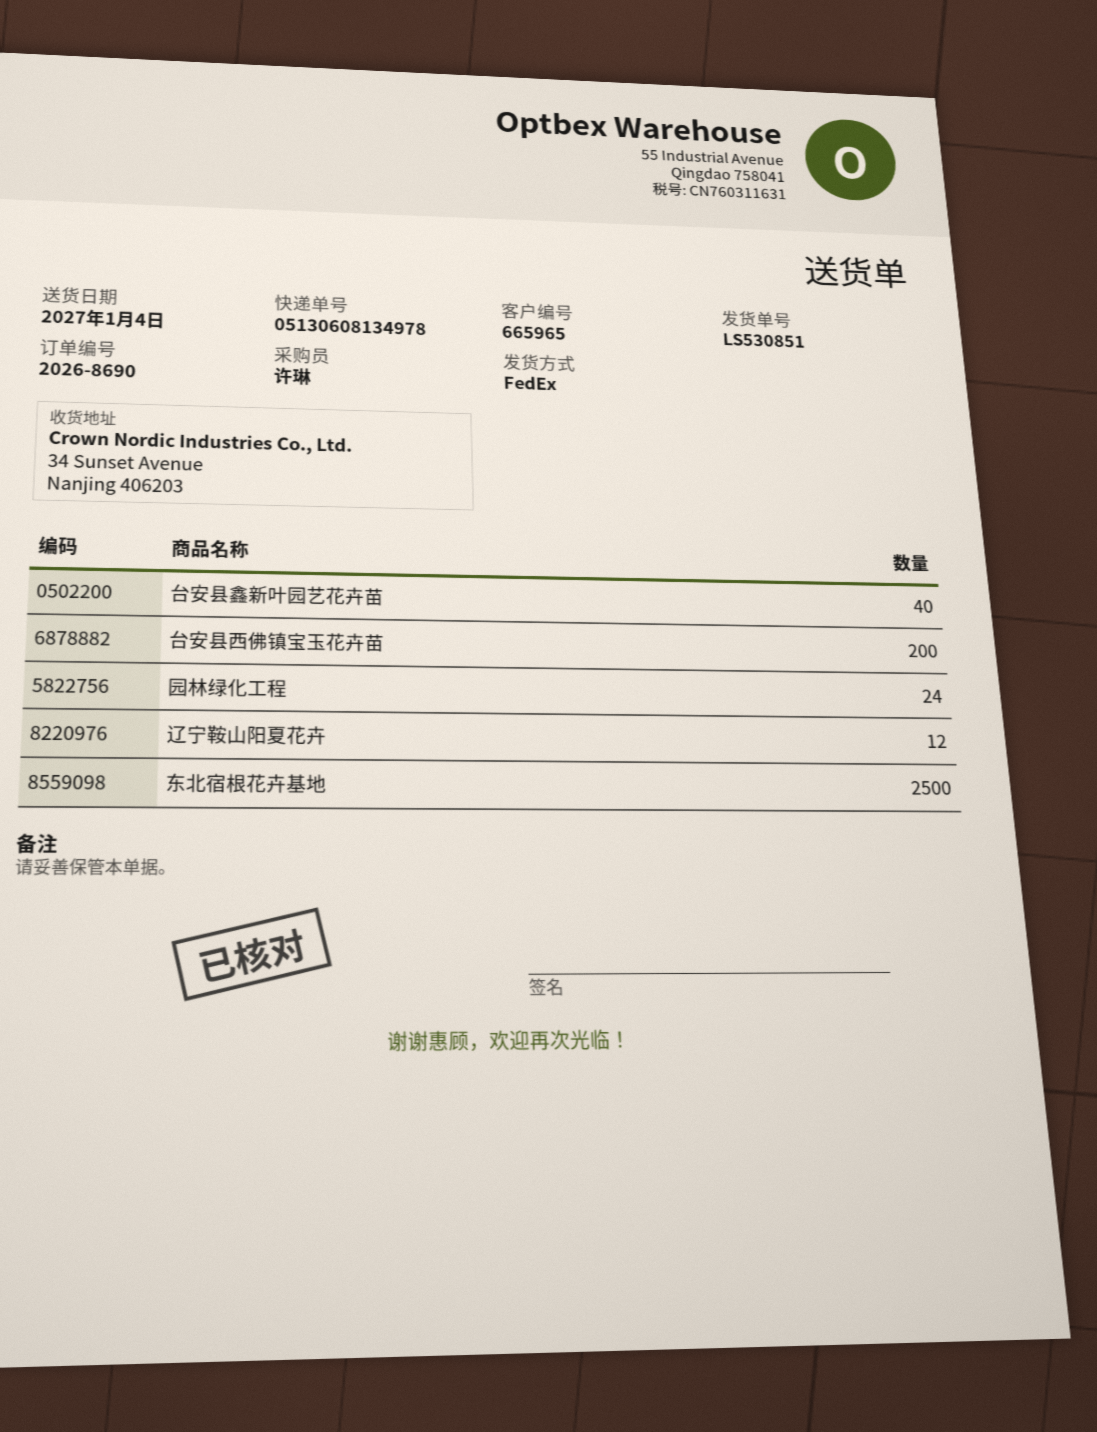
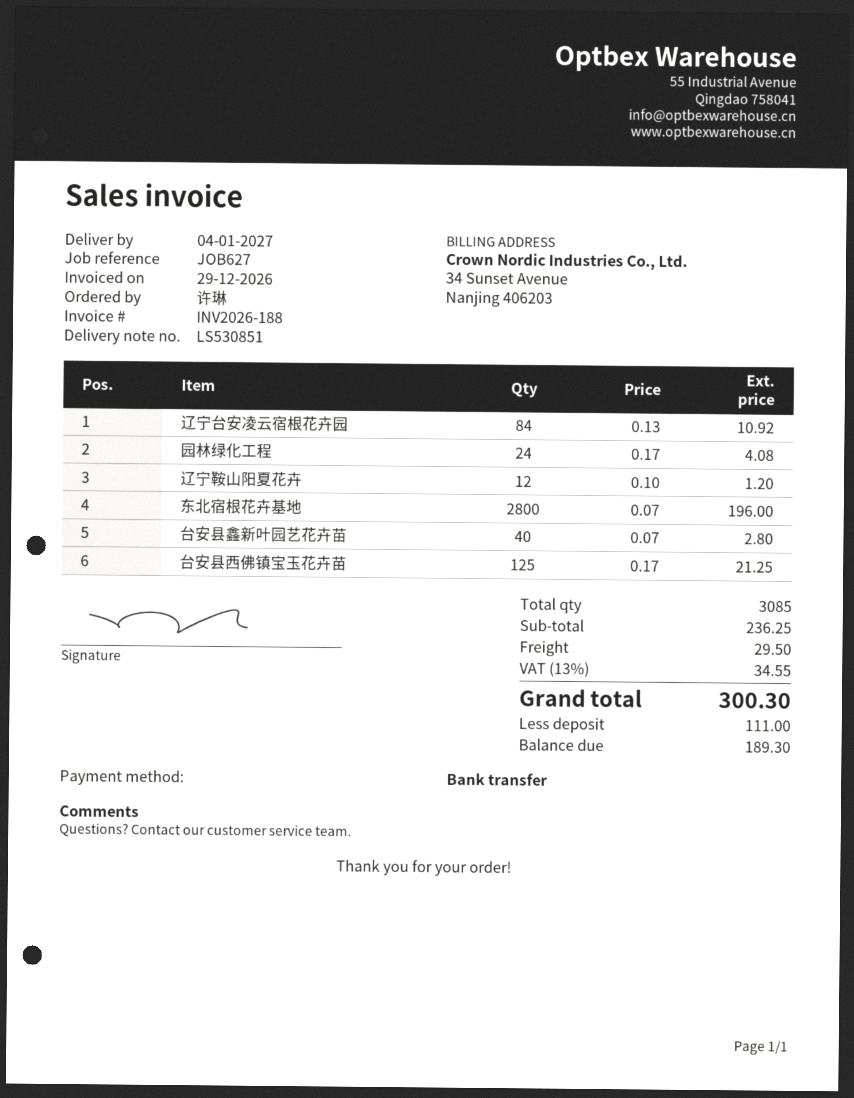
台安县西佛镇宝玉花卉苗: 200 -> 125
东北宿根花卉基地: 2500 -> 2800
辽宁台安凌云宿根花卉园: none -> 84

